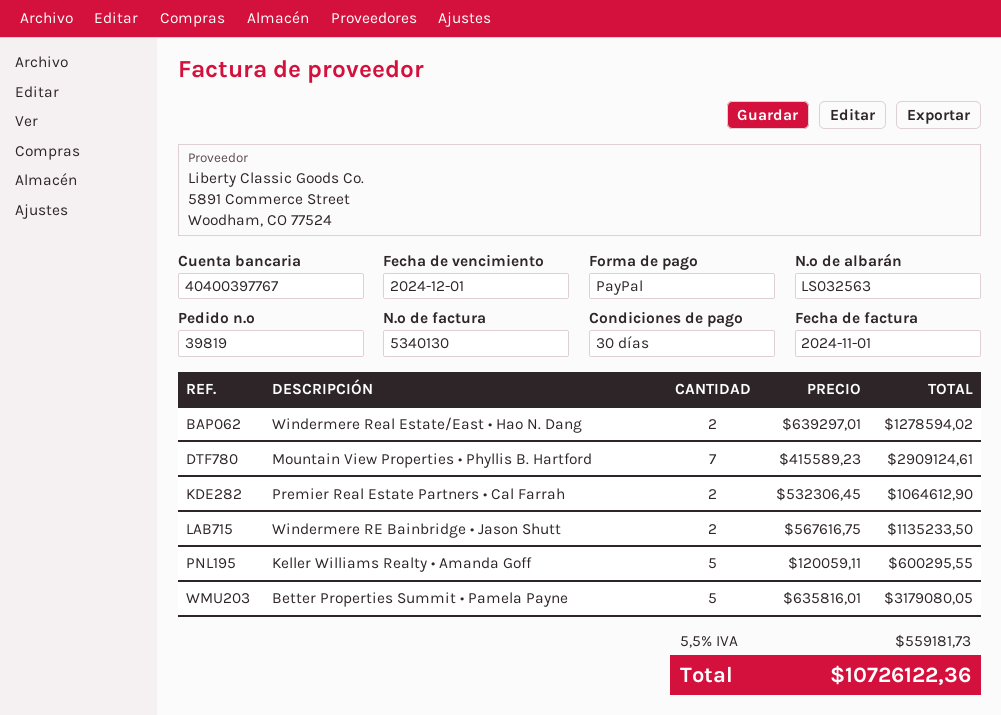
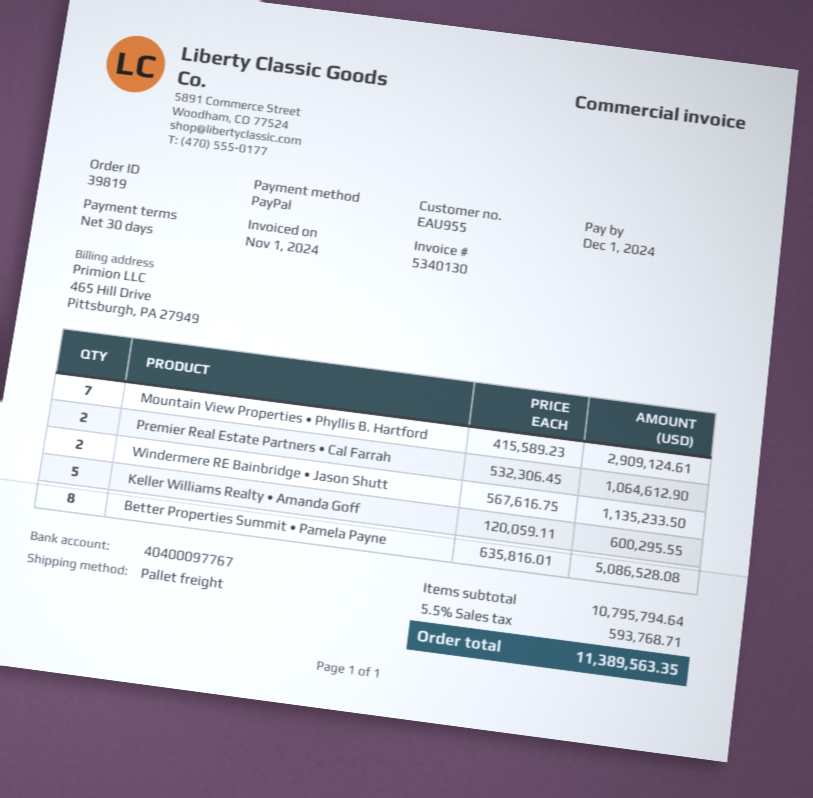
bank account: 40400397767 -> 40400097767
Windermere Real Estate/East • Hao N. Dang: 2 x 639297.01 = 1278594.02 -> none
Better Properties Summit • Pamela Payne: 5 x 635816.01 = 3179080.05 -> 8 x 635816.01 = 5086528.08
tax: 5.5% = 559181.73 -> 5.5% = 593768.71
total: 10726122.36 -> 11389563.35

